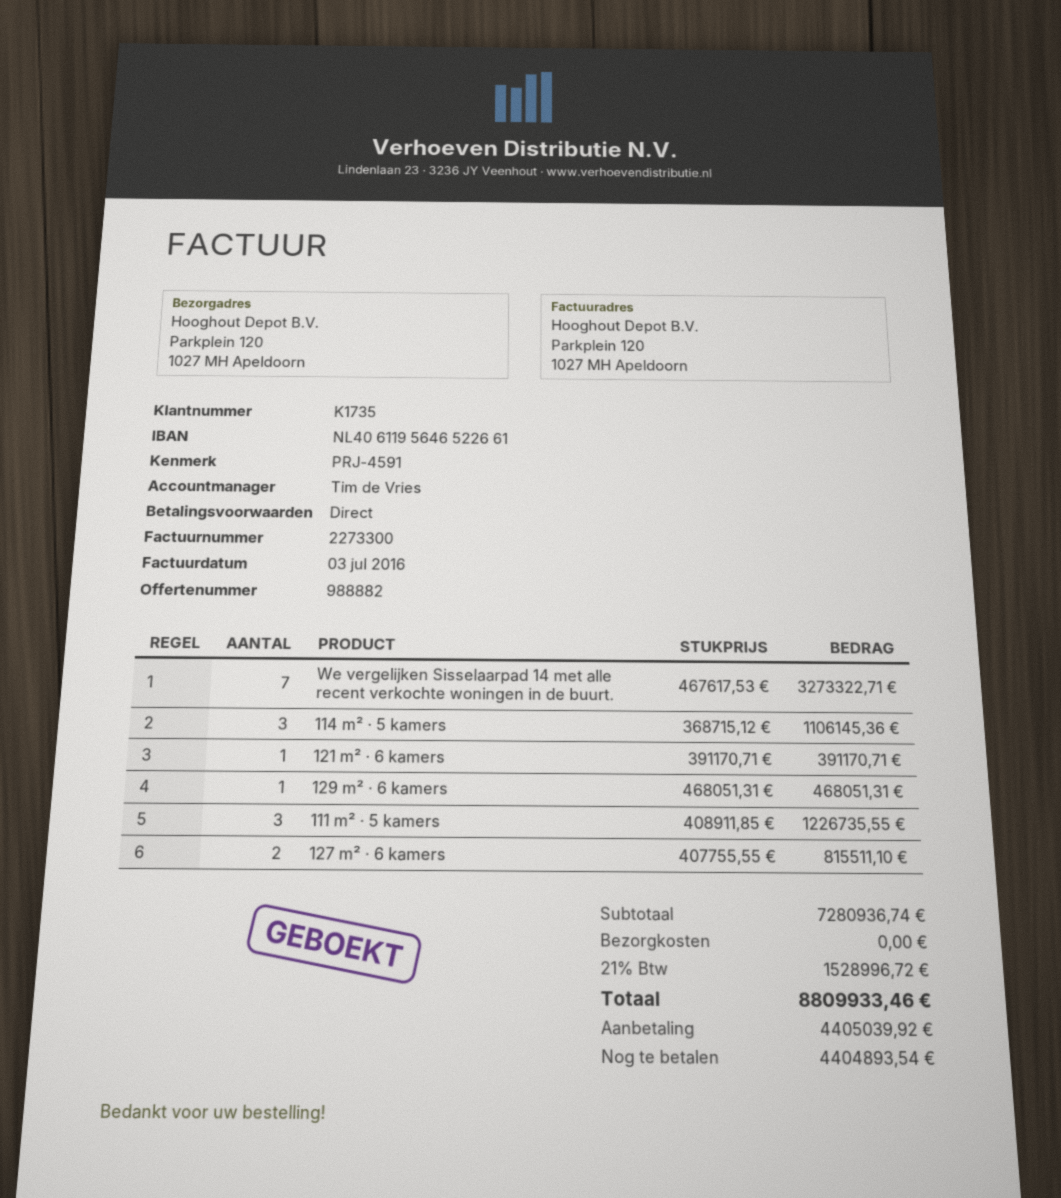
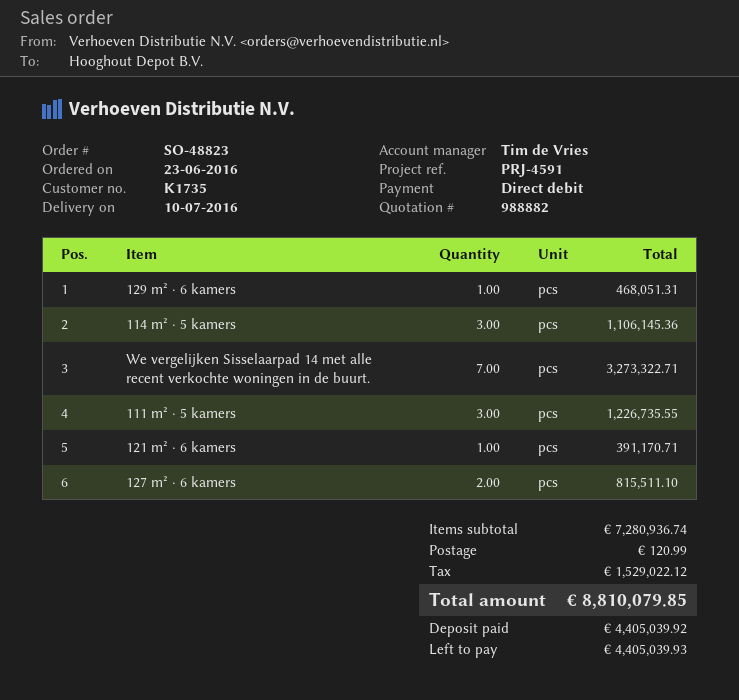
shipping: 0.00 -> 120.99
tax: 1528996.72 -> 1529022.12
total: 8809933.46 -> 8810079.85
balance: 4404893.54 -> 4405039.93

